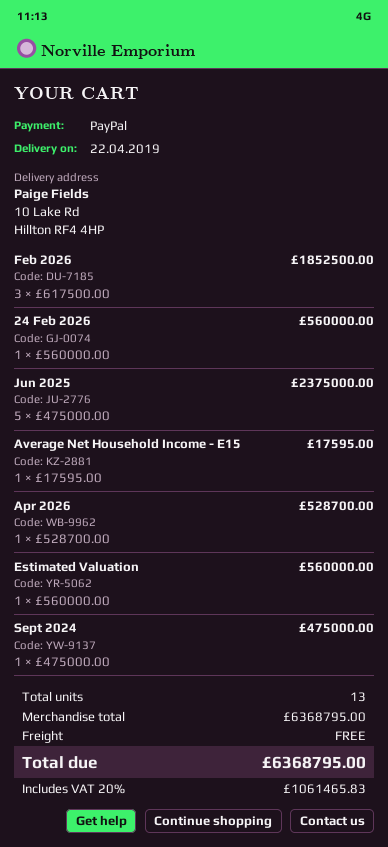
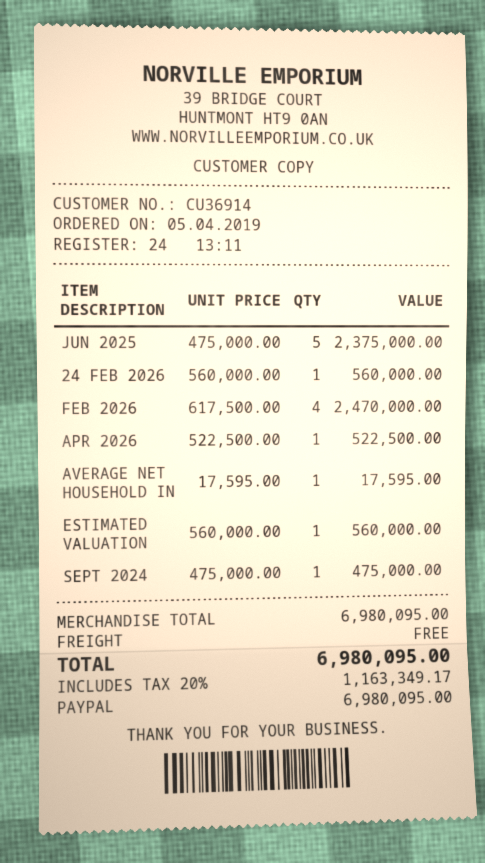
Feb 2026: 3 x 617500.00 = 1852500.00 -> 4 x 617500.00 = 2470000.00
Apr 2026: 1 x 528700.00 = 528700.00 -> 1 x 522500.00 = 522500.00
subtotal: 6368795.00 -> 6980095.00
tax: 20% = 1061465.83 -> 20% = 1163349.17
total: 6368795.00 -> 6980095.00

